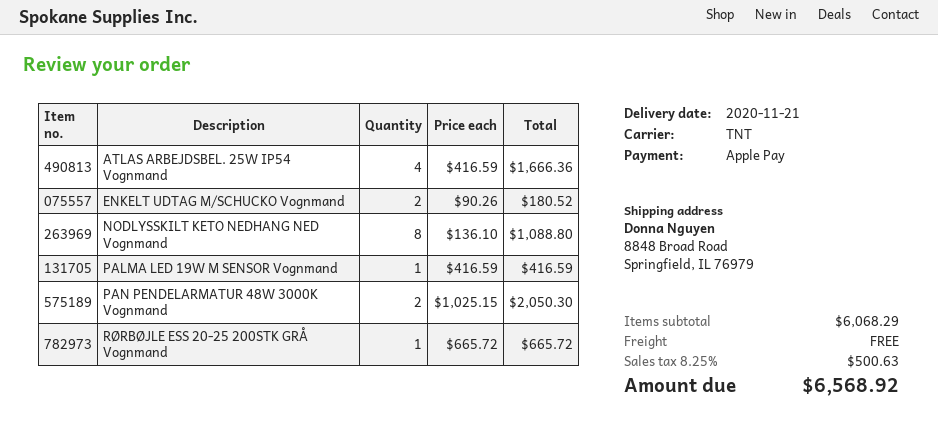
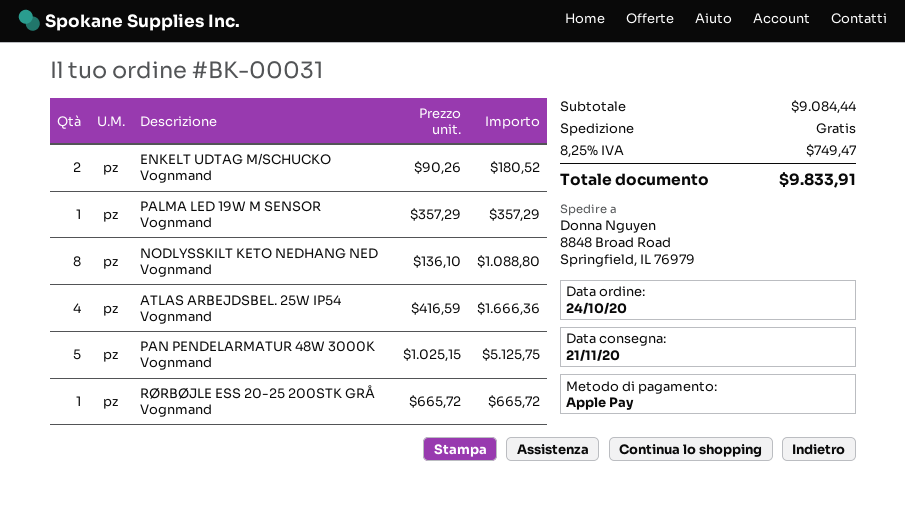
PALMA LED 19W M SENSOR Vognmand: 1 x 416.59 = 416.59 -> 1 x 357.29 = 357.29
PAN PENDELARMATUR 48W 3000K Vognmand: 2 x 1025.15 = 2050.30 -> 5 x 1025.15 = 5125.75
subtotal: 6068.29 -> 9084.44
tax: 8.25% = 500.63 -> 8.25% = 749.47
total: 6568.92 -> 9833.91

